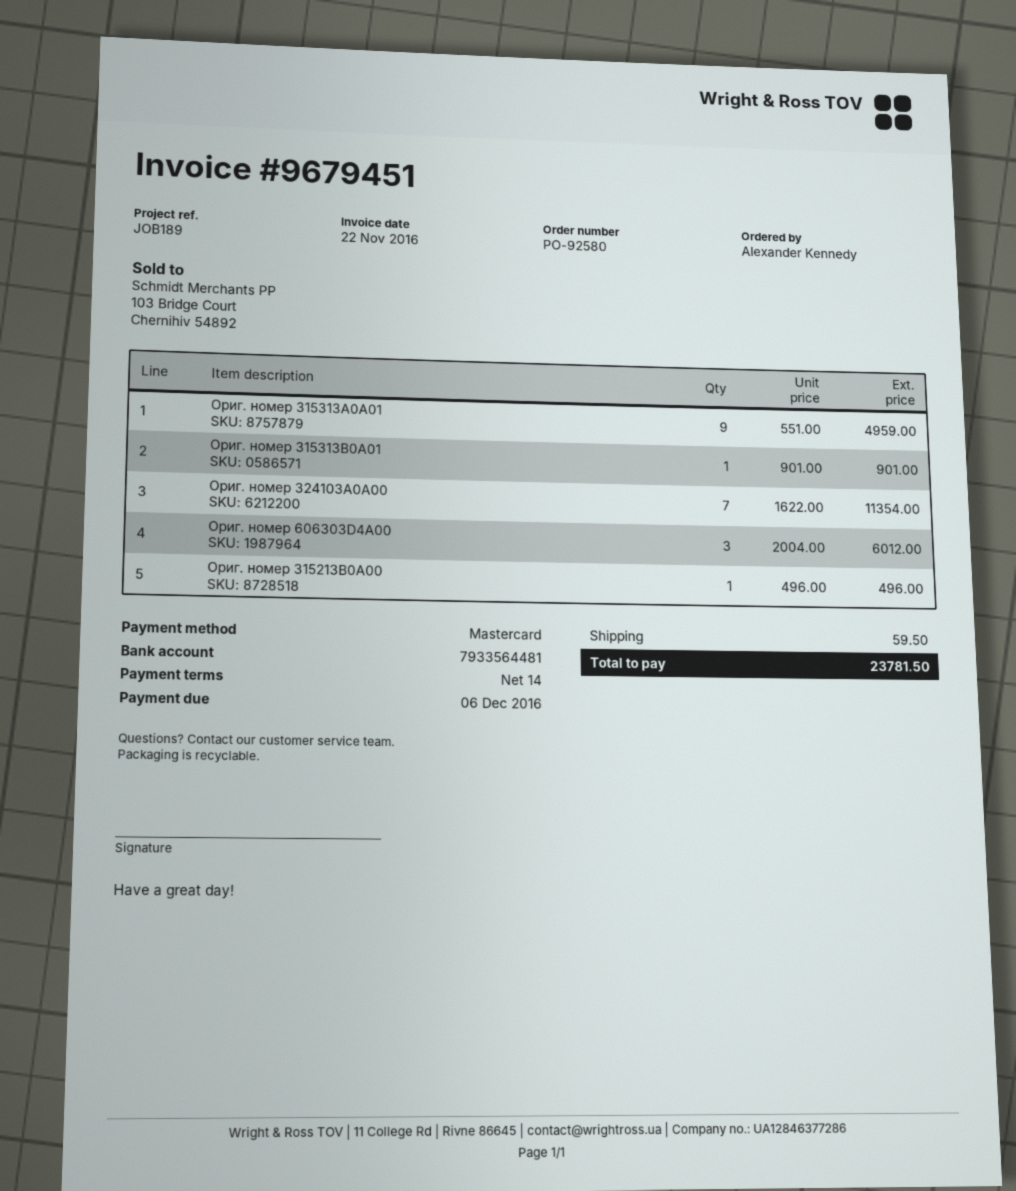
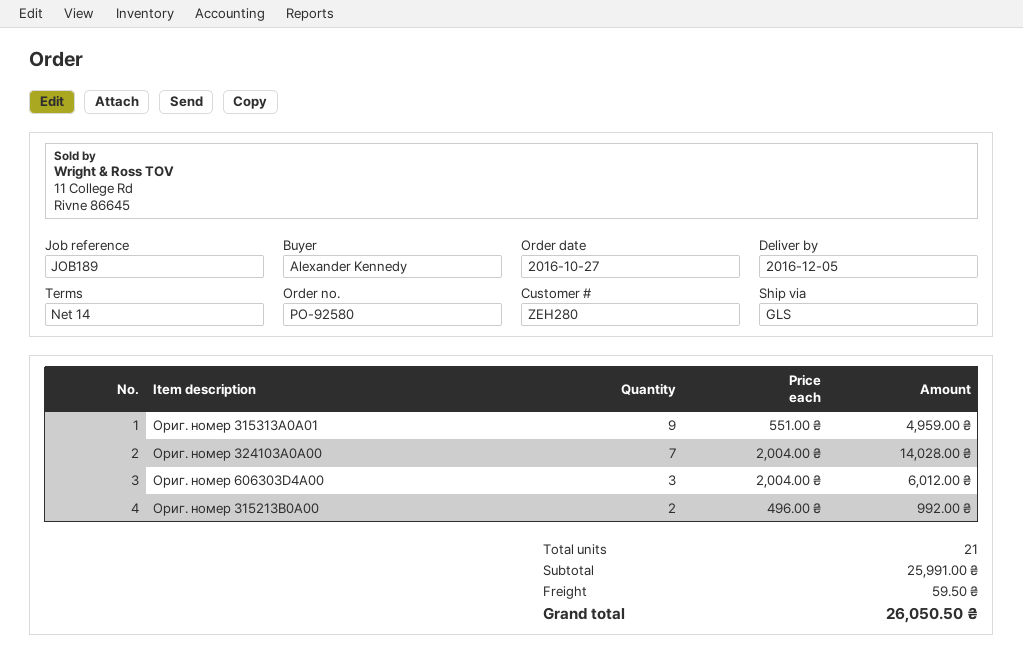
Ориг. номер 315313B0A01: 1 x 901.00 = 901.00 -> none
Ориг. номер 324103A0A00: 7 x 1622.00 = 11354.00 -> 7 x 2004.00 = 14028.00
Ориг. номер 315213B0A00: 1 x 496.00 = 496.00 -> 2 x 496.00 = 992.00
total: 23781.50 -> 26050.50

